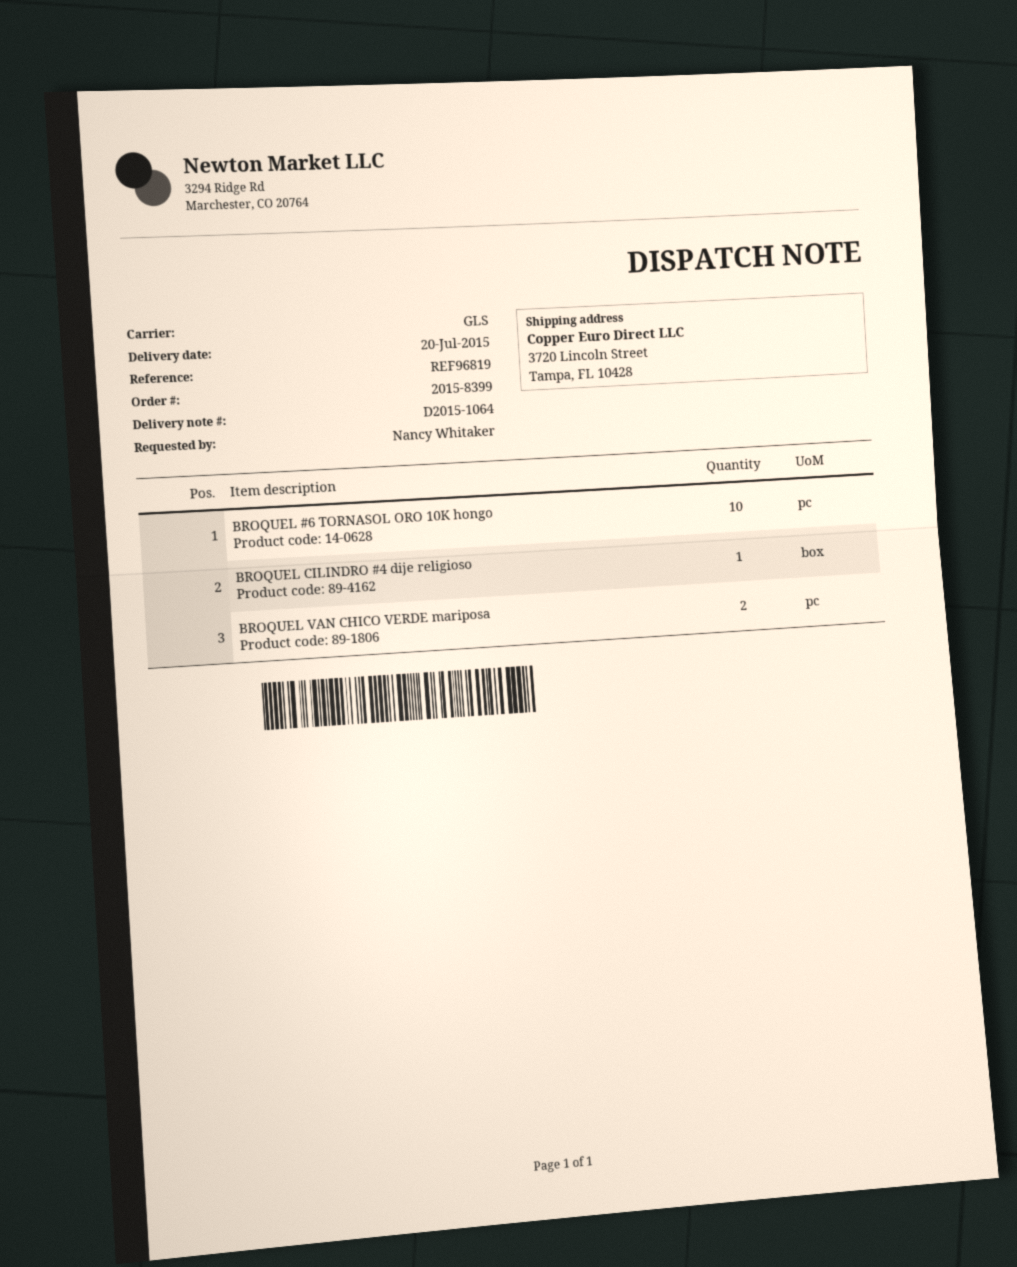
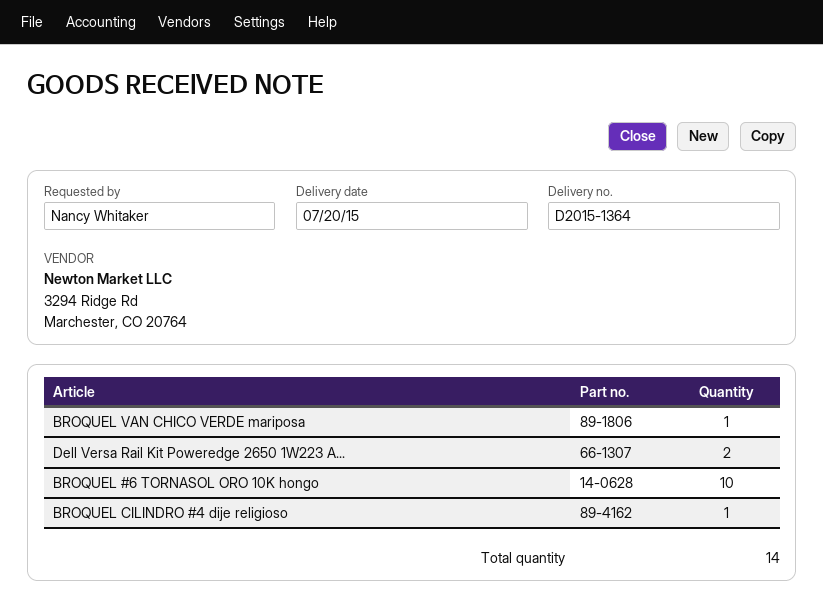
delivery note number: D2015-1064 -> D2015-1364
BROQUEL VAN CHICO VERDE mariposa: 2 -> 1
Dell Versa Rail Kit Poweredge 2650 1W223 A...: none -> 2

